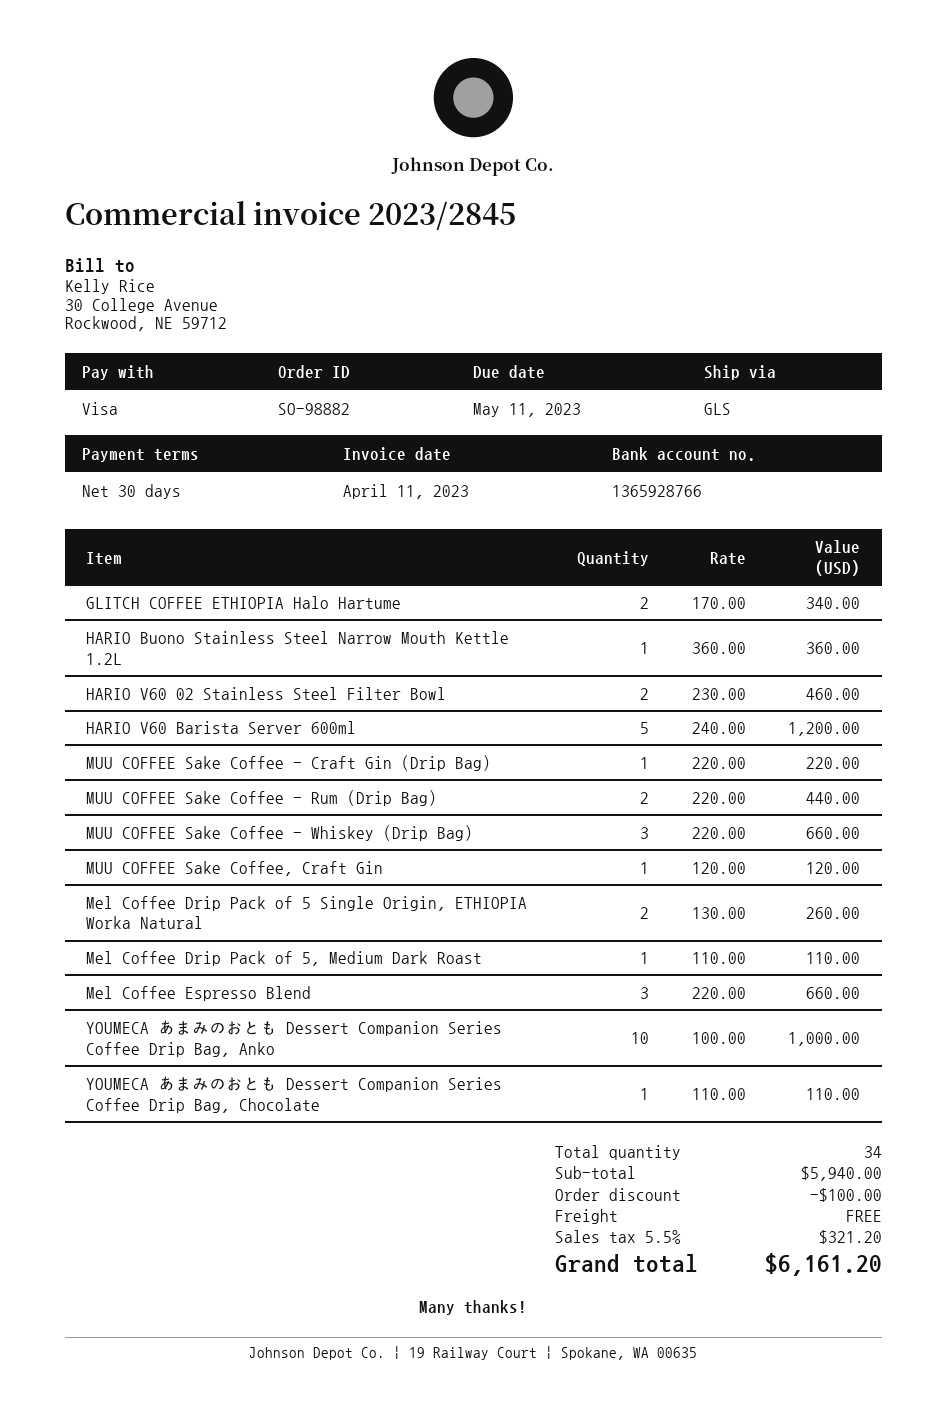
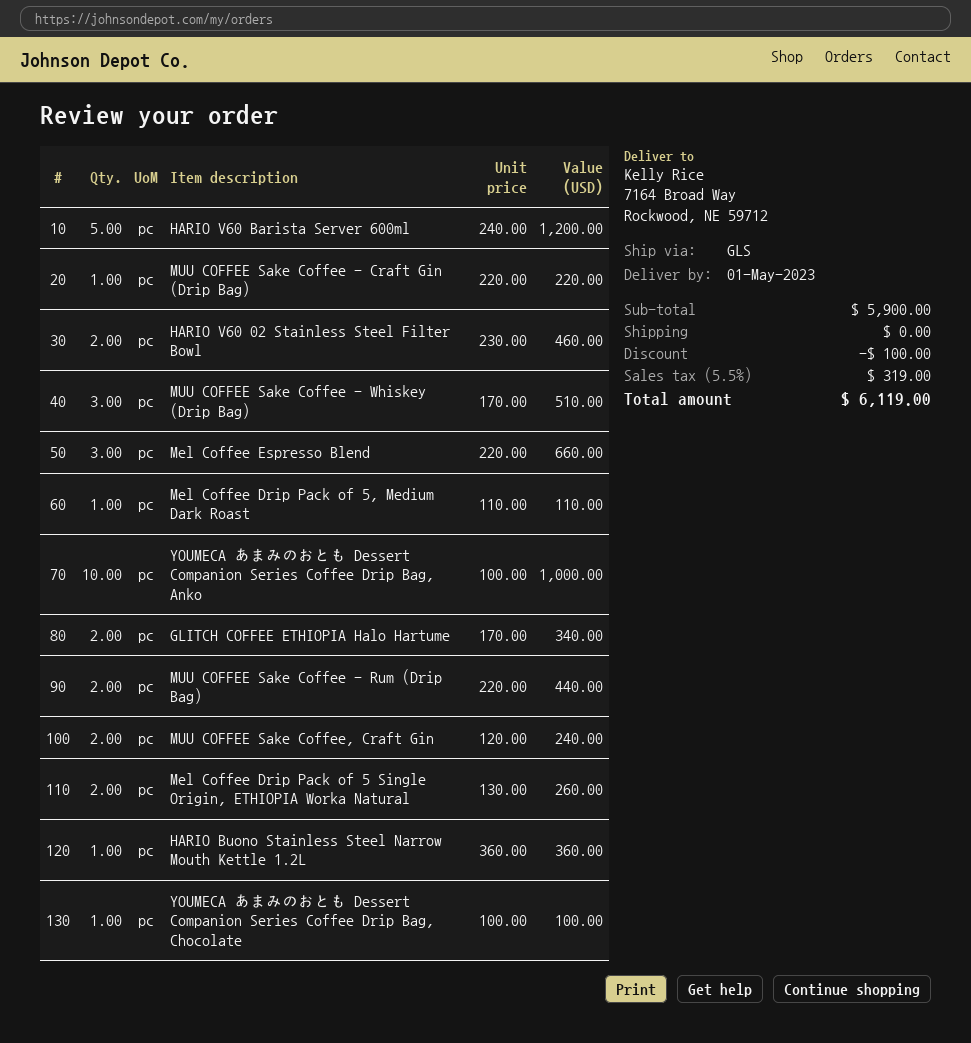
MUU COFFEE Sake Coffee - Whiskey (Drip Bag): 3 x 220.00 = 660.00 -> 3 x 170.00 = 510.00
MUU COFFEE Sake Coffee, Craft Gin: 1 x 120.00 = 120.00 -> 2 x 120.00 = 240.00
YOUMECA あまみのおとも Dessert Companion Series Coffee Drip Bag, Chocolate: 1 x 110.00 = 110.00 -> 1 x 100.00 = 100.00
subtotal: 5940.00 -> 5900.00
tax: 5.5% = 321.20 -> 5.5% = 319.00
total: 6161.20 -> 6119.00

